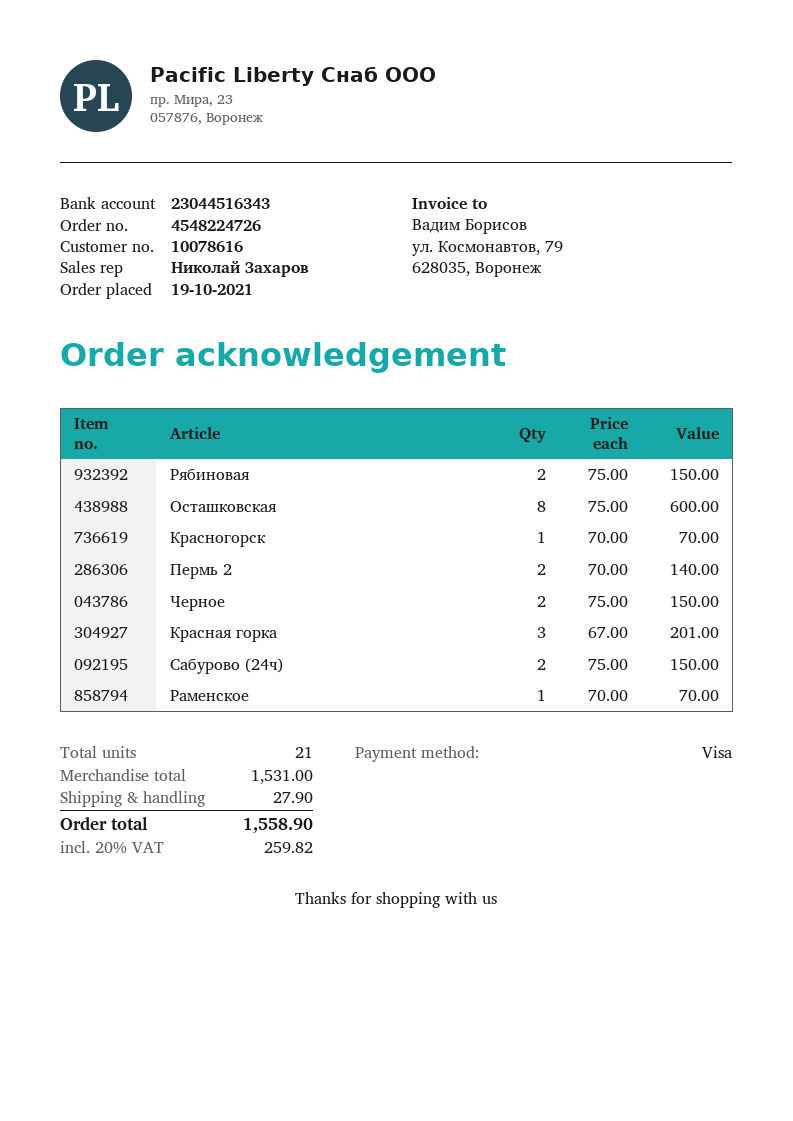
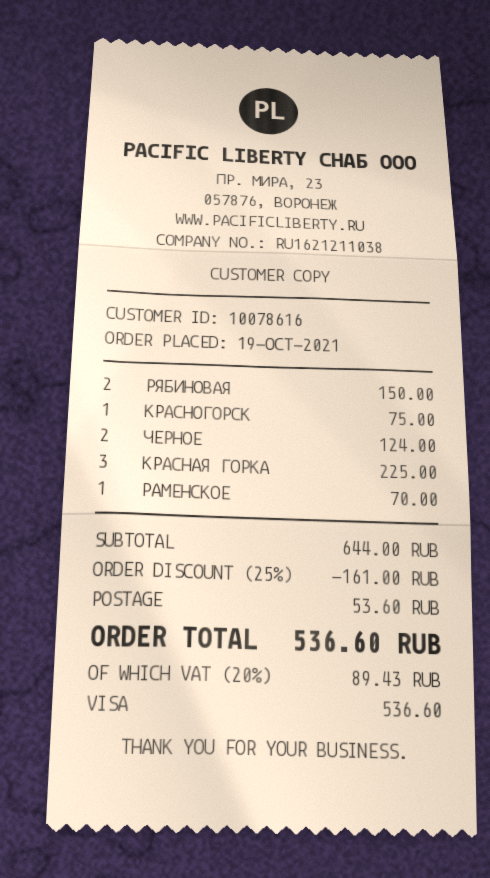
Осташковская: 8 for 600.00 -> none
Красногорск: 1 for 70.00 -> 1 for 75.00
Пермь 2: 2 for 140.00 -> none
Черное: 2 for 150.00 -> 2 for 124.00
Красная горка: 3 for 201.00 -> 3 for 225.00
Сабурово (24ч): 2 for 150.00 -> none
subtotal: 1531.00 -> 644.00
discount: none -> 25% = 161.00
shipping: 27.90 -> 53.60
tax: 20% = 259.82 -> 20% = 89.43
total: 1558.90 -> 536.60

